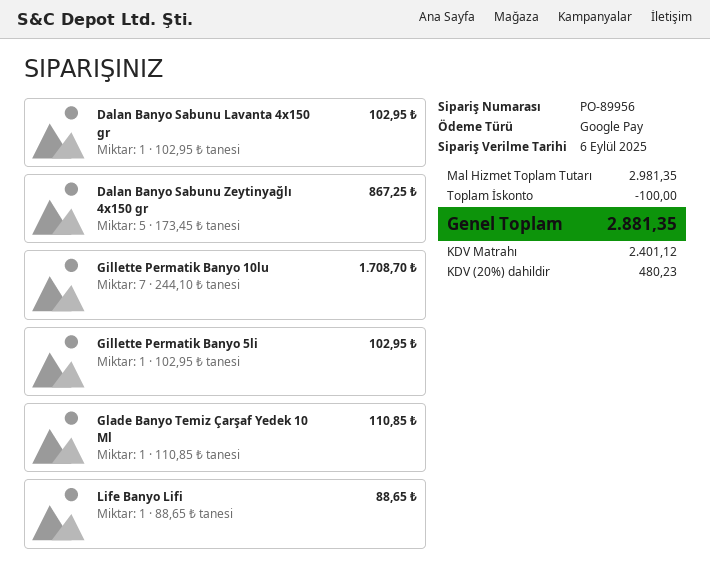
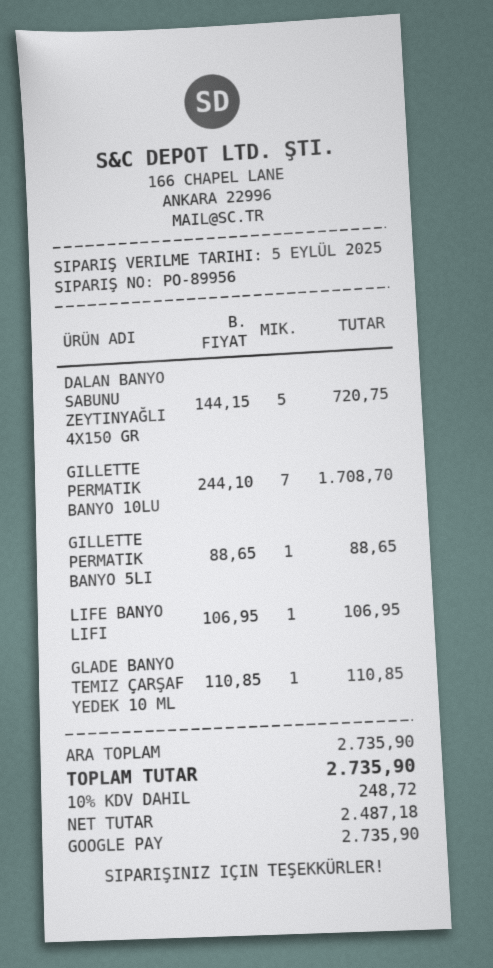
order date: 2025-09-06 -> 2025-09-05
Dalan Banyo Sabunu Lavanta 4x150 gr: 1 x 102.95 = 102.95 -> none
Dalan Banyo Sabunu Zeytinyağlı 4x150 gr: 5 x 173.45 = 867.25 -> 5 x 144.15 = 720.75
Gillette Permatik Banyo 5li: 1 x 102.95 = 102.95 -> 1 x 88.65 = 88.65
Life Banyo Lifi: 1 x 88.65 = 88.65 -> 1 x 106.95 = 106.95
subtotal: 2981.35 -> 2735.90
discount: 100.00 -> none
net: 2401.12 -> 2487.18
tax: 20% = 480.23 -> 10% = 248.72
total: 2881.35 -> 2735.90

